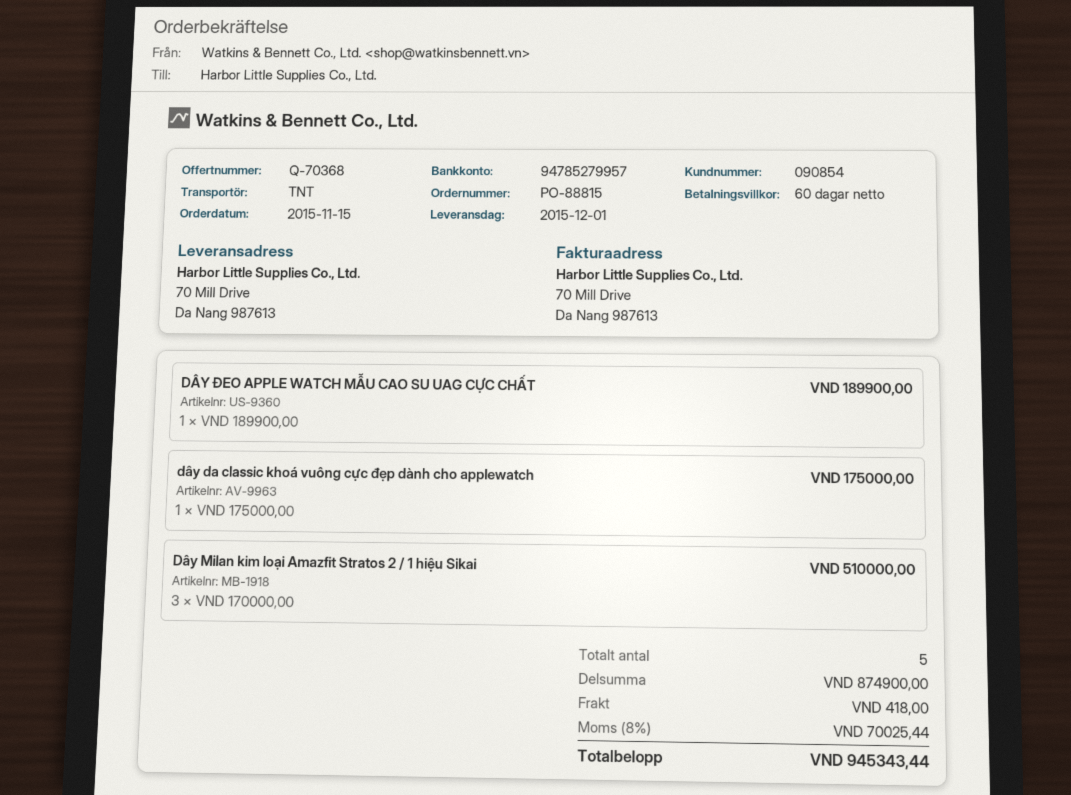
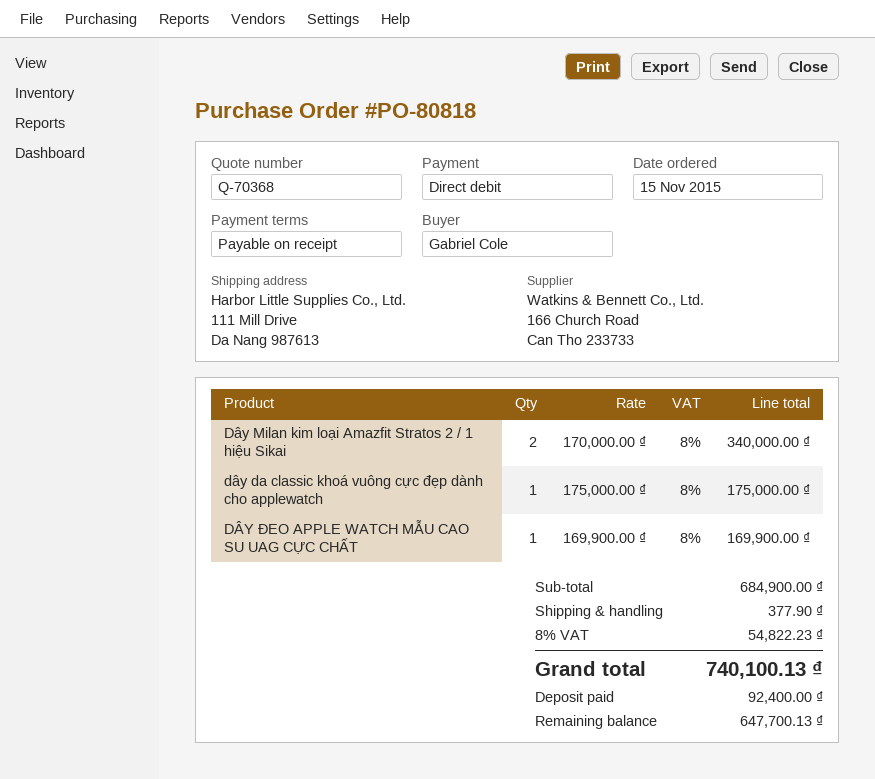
order number: PO-88815 -> PO-80818
payment terms: 60 days -> on receipt
ship to: 70 Mill Drive, Da Nang 987613 -> 111 Mill Drive, Da Nang 987613
DÂY ĐEO APPLE WATCH MẪU CAO SU UAG CỰC CHẤT: 1 x 189900.00 = 189900.00 -> 1 x 169900.00 = 169900.00
Dây Milan kim loại Amazfit Stratos 2 / 1 hiệu Sikai: 3 x 170000.00 = 510000.00 -> 2 x 170000.00 = 340000.00
subtotal: 874900.00 -> 684900.00
shipping: 418.00 -> 377.90
tax: 8% = 70025.44 -> 8% = 54822.23
total: 945343.44 -> 740100.13

